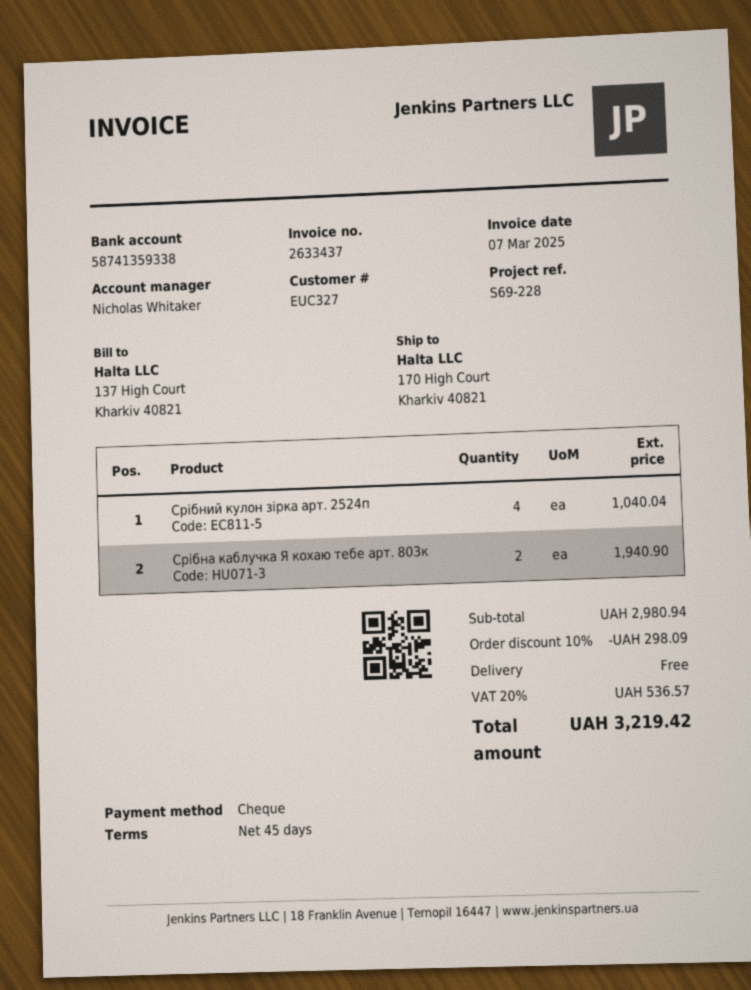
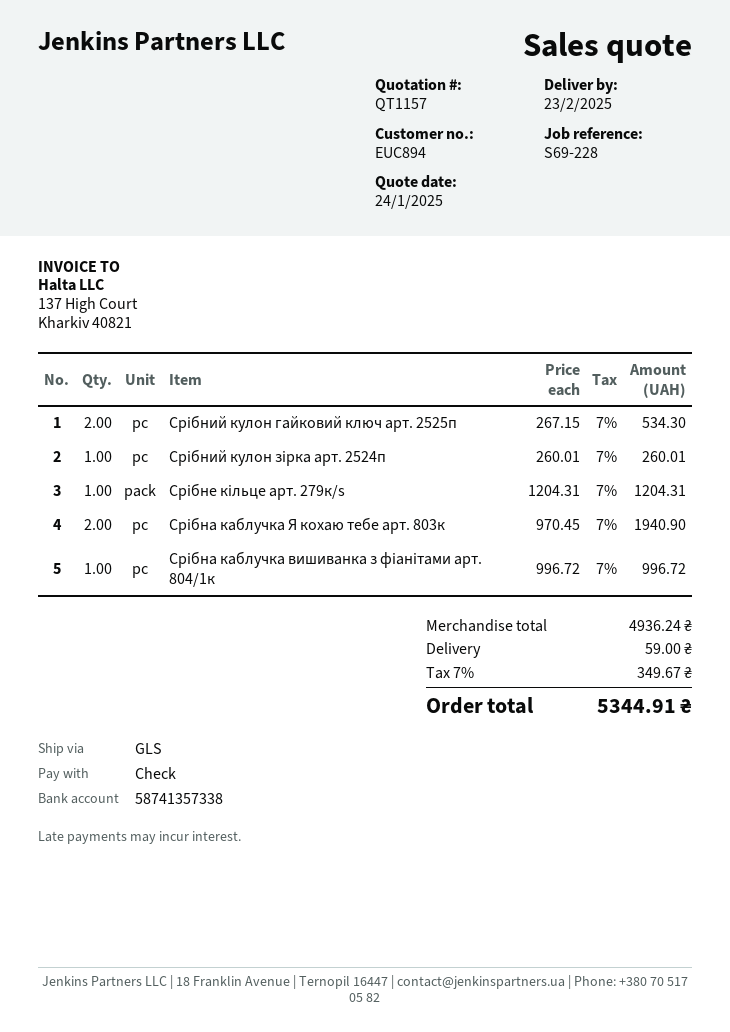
customer number: EUC327 -> EUC894
bank account: 58741359338 -> 58741357338
Срібний кулон зірка арт. 2524п: 4 for 1040.04 -> 1 for 260.01
Срібний кулон гайковий ключ арт. 2525п: none -> 2 for 534.30
Срібне кільце арт. 279к/s: none -> 1 for 1204.31
Срібна каблучка вишиванка з фіанітами арт. 804/1к: none -> 1 for 996.72
subtotal: 2980.94 -> 4936.24
discount: 10% = 298.09 -> none
shipping: 0.00 -> 59.00
tax: 20% = 536.57 -> 7% = 349.67
total: 3219.42 -> 5344.91

